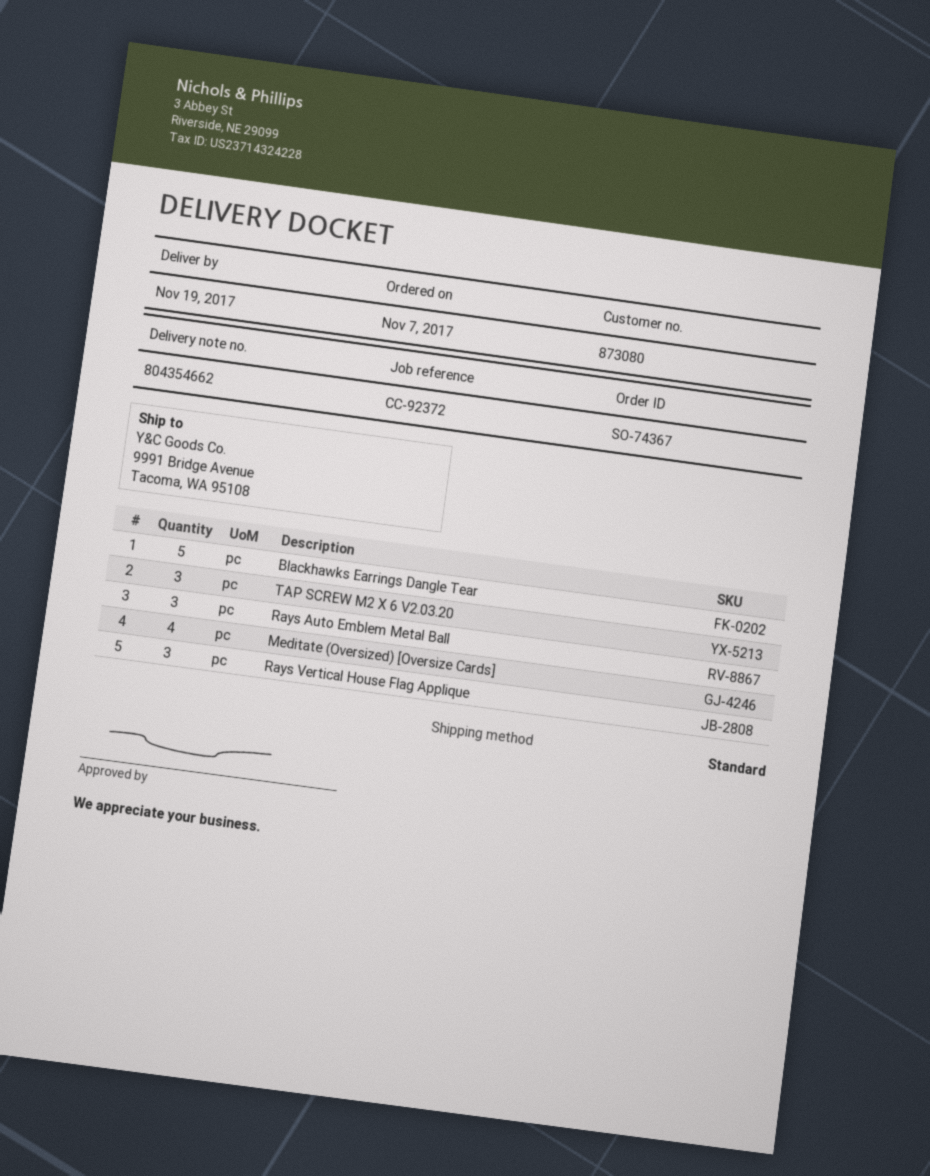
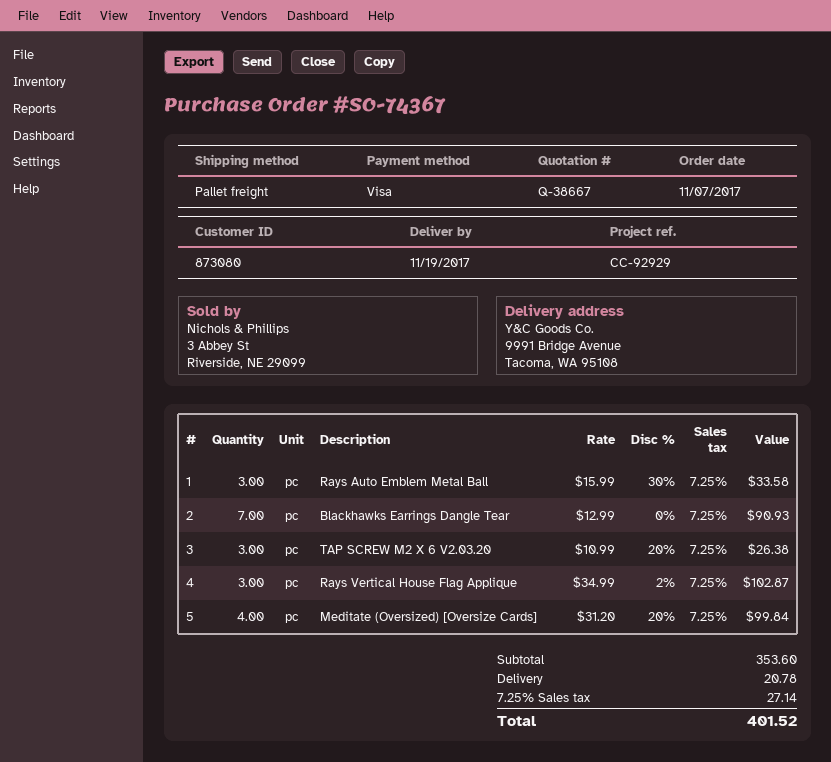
reference: CC-92372 -> CC-92929
shipping method: standard -> pallet freight
Blackhawks Earrings Dangle Tear: 5 -> 7

